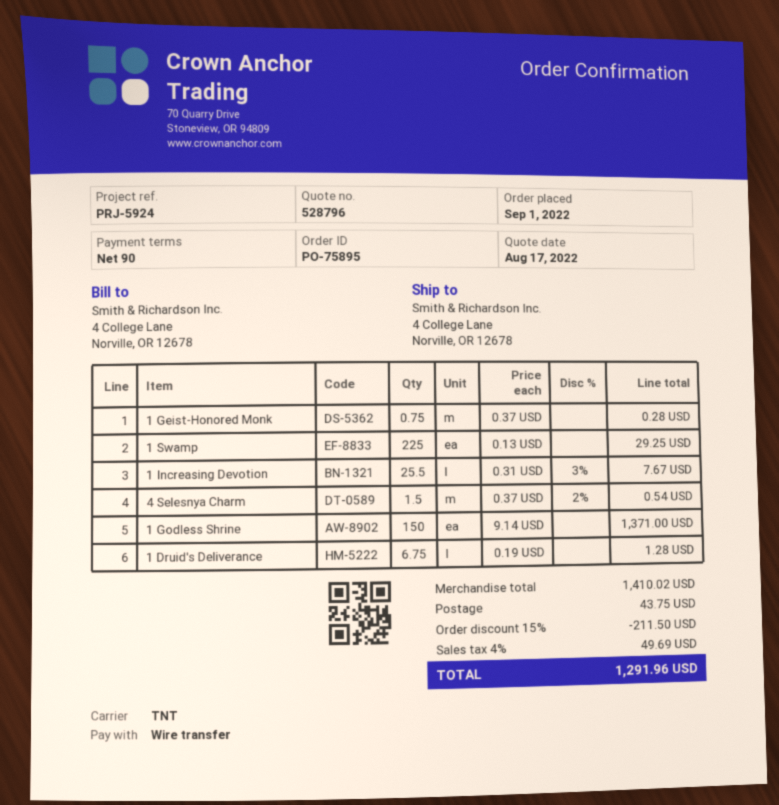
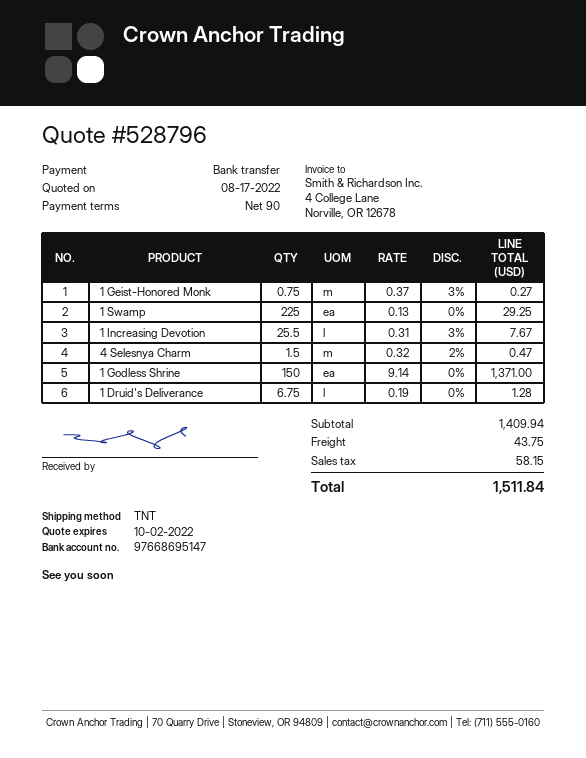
1 Geist-Honored Monk: 0.75 x 0.37 = 0.28 -> 0.75 x 0.37 - 3% = 0.27
4 Selesnya Charm: 1.5 x 0.37 - 2% = 0.54 -> 1.5 x 0.32 - 2% = 0.47
subtotal: 1410.02 -> 1409.94
discount: 15% = 211.50 -> none
tax: 49.69 -> 58.15
total: 1291.96 -> 1511.84

